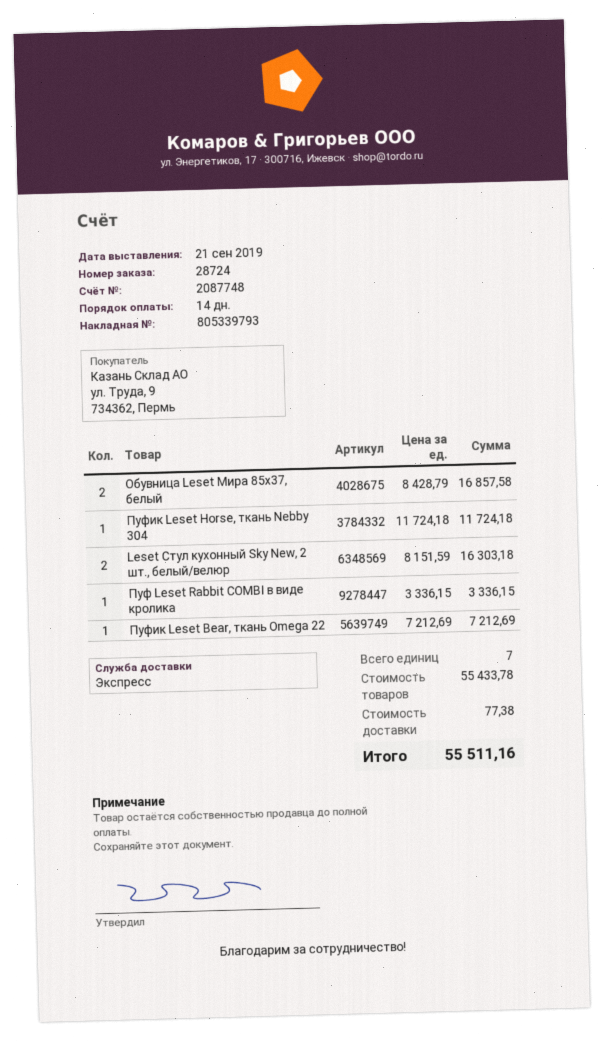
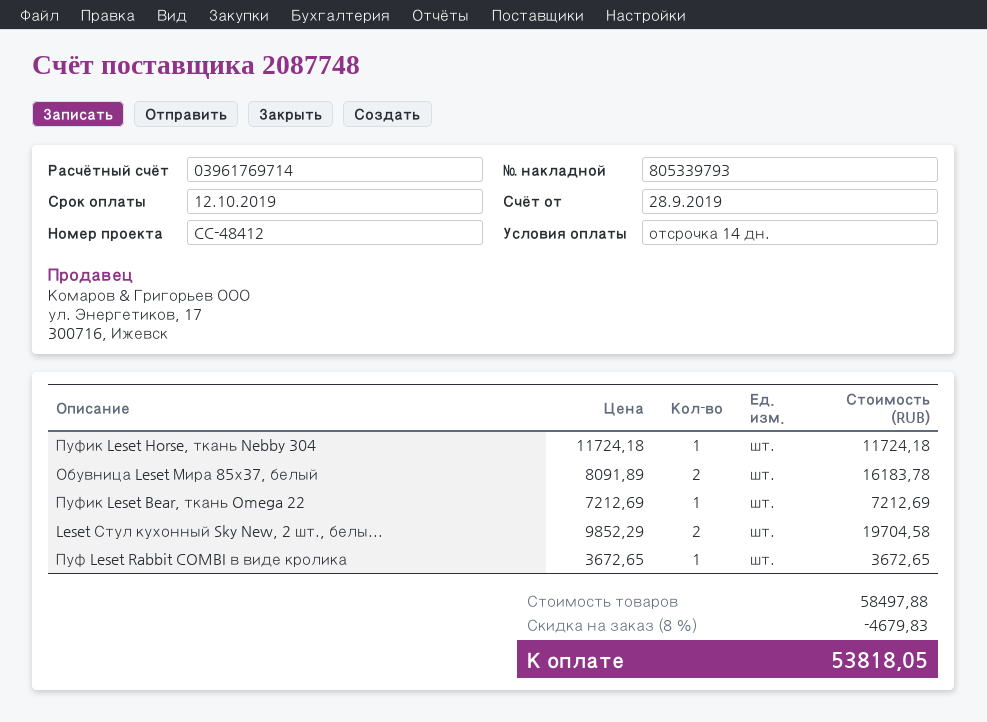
invoice date: 2019-09-21 -> 2019-09-28
Обувница Leset Мира 85х37, белый: 2 x 8428.79 = 16857.58 -> 2 x 8091.89 = 16183.78
Leset Стул кухонный Sky New, 2 шт., белый/велюр: 2 x 8151.59 = 16303.18 -> 2 x 9852.29 = 19704.58
Пуф Leset Rabbit COMBI в виде кролика: 1 x 3336.15 = 3336.15 -> 1 x 3672.65 = 3672.65
subtotal: 55433.78 -> 58497.88
discount: none -> 8% = 4679.83
shipping: 77.38 -> none
total: 55511.16 -> 53818.05

